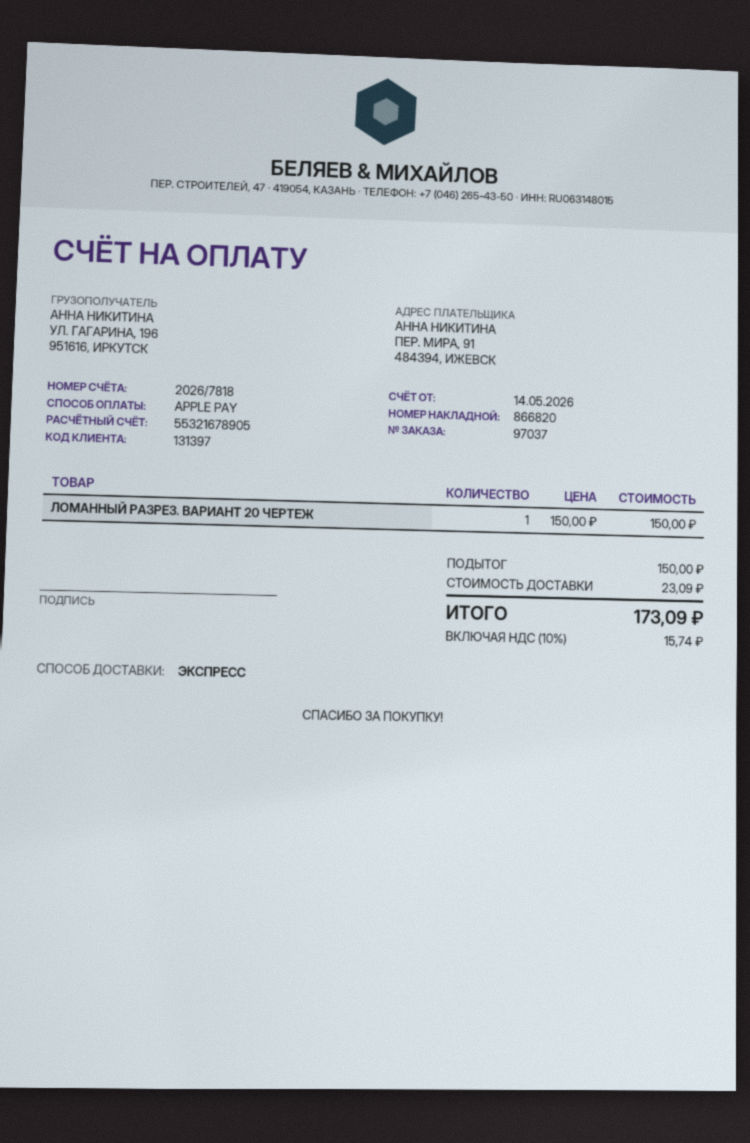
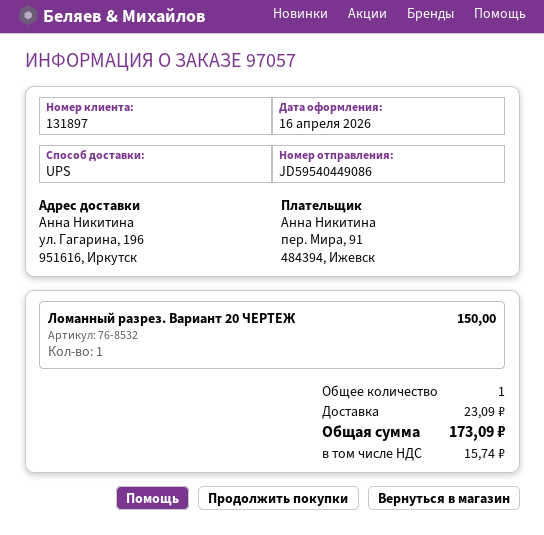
order number: 97037 -> 97057
customer number: 131397 -> 131897
shipping method: express -> UPS

